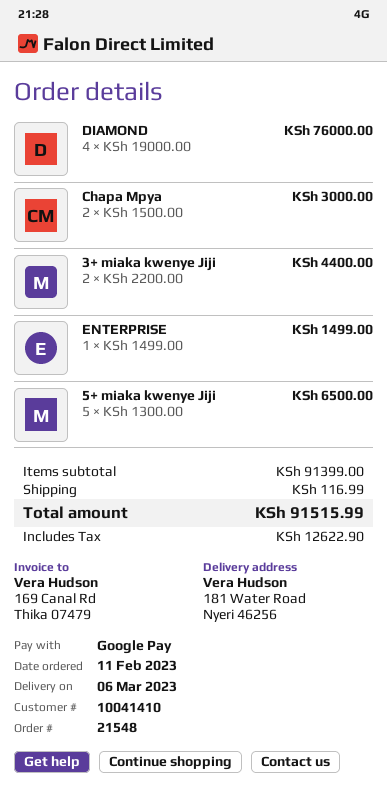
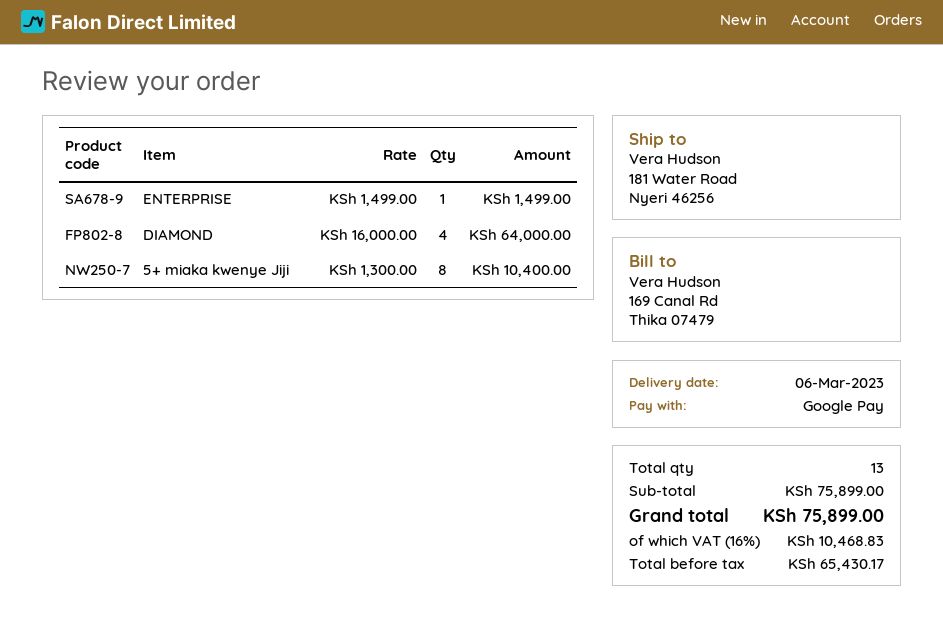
DIAMOND: 4 x 19000.00 = 76000.00 -> 4 x 16000.00 = 64000.00
Chapa Mpya: 2 x 1500.00 = 3000.00 -> none
3+ miaka kwenye Jiji: 2 x 2200.00 = 4400.00 -> none
5+ miaka kwenye Jiji: 5 x 1300.00 = 6500.00 -> 8 x 1300.00 = 10400.00
subtotal: 91399.00 -> 75899.00
shipping: 116.99 -> none
tax: 12622.90 -> 10468.83
total: 91515.99 -> 75899.00

